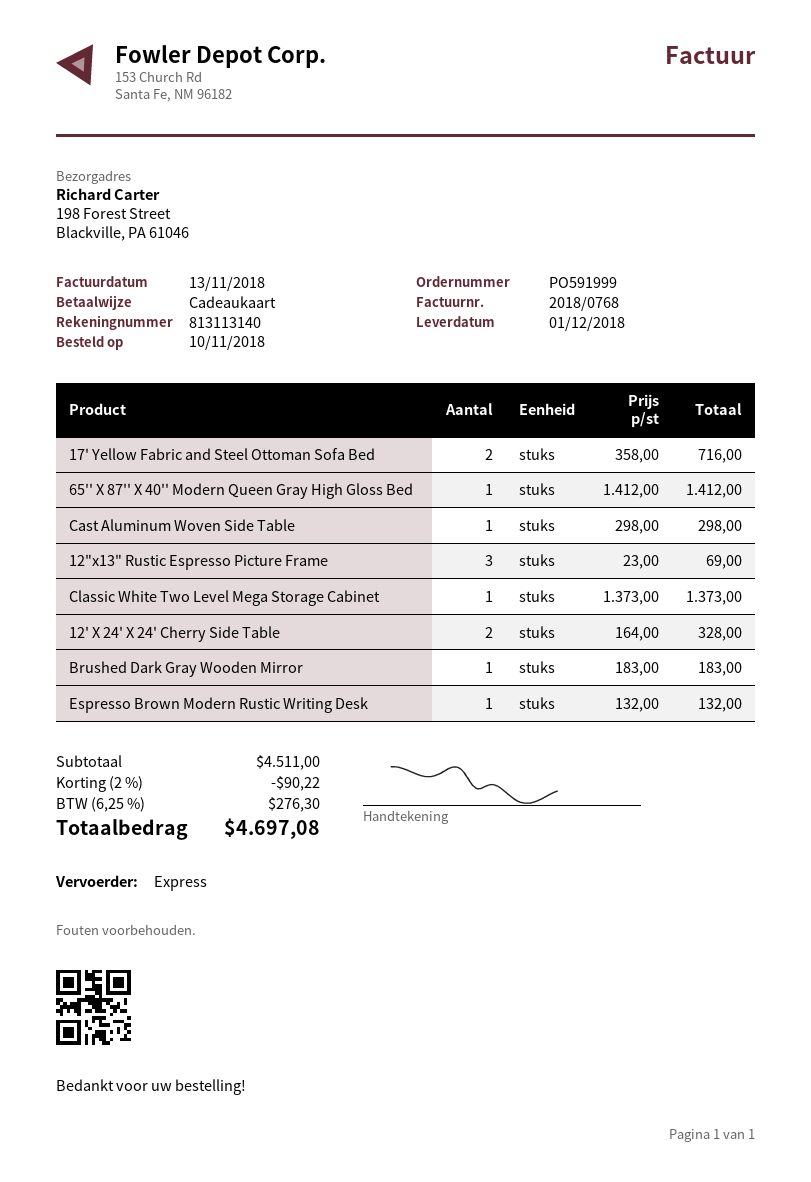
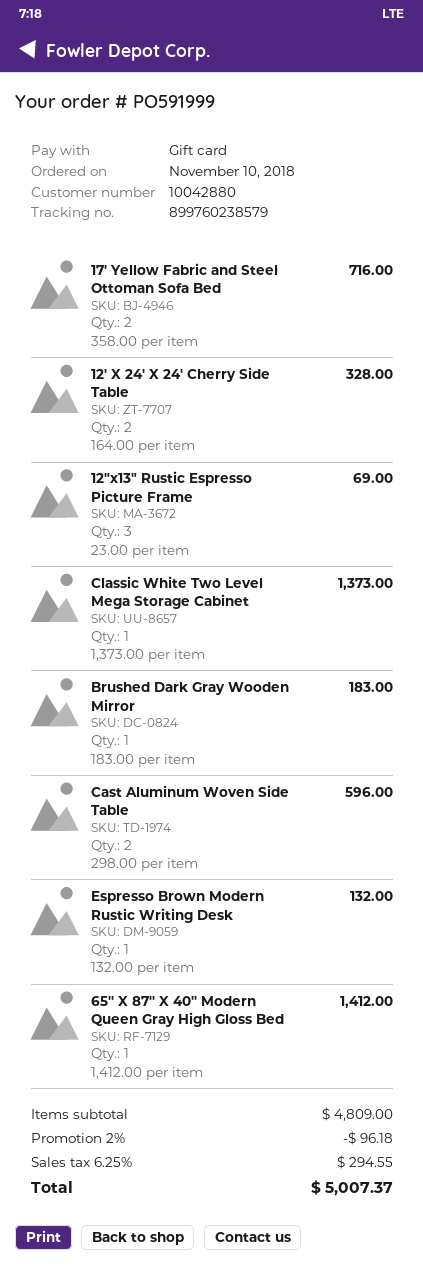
Cast Aluminum Woven Side Table: 1 x 298.00 = 298.00 -> 2 x 298.00 = 596.00
subtotal: 4511.00 -> 4809.00
discount: 2% = 90.22 -> 2% = 96.18
tax: 6.25% = 276.30 -> 6.25% = 294.55
total: 4697.08 -> 5007.37

